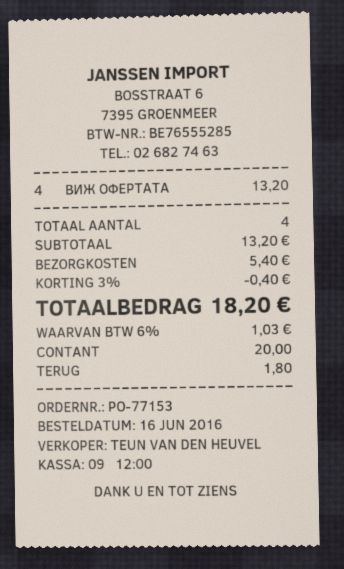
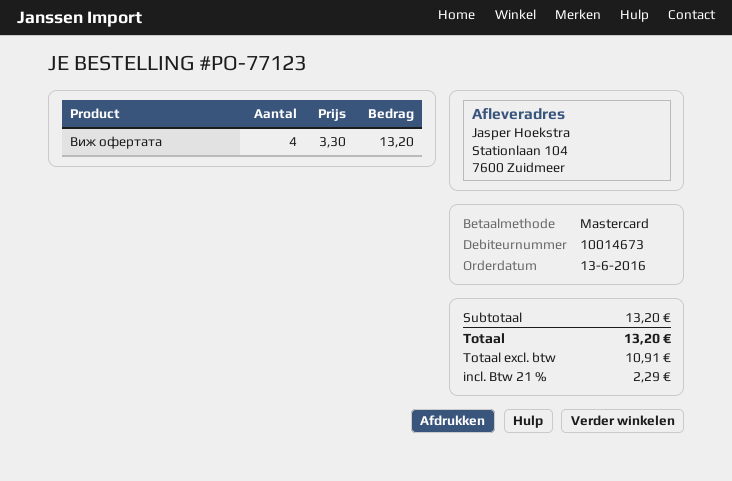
order number: PO-77153 -> PO-77123
order date: 2016-06-16 -> 2016-06-13
payment method: cash -> Mastercard
discount: 3% = 0.40 -> none
shipping: 5.40 -> none
tax: 6% = 1.03 -> 21% = 2.29
total: 18.20 -> 13.20

